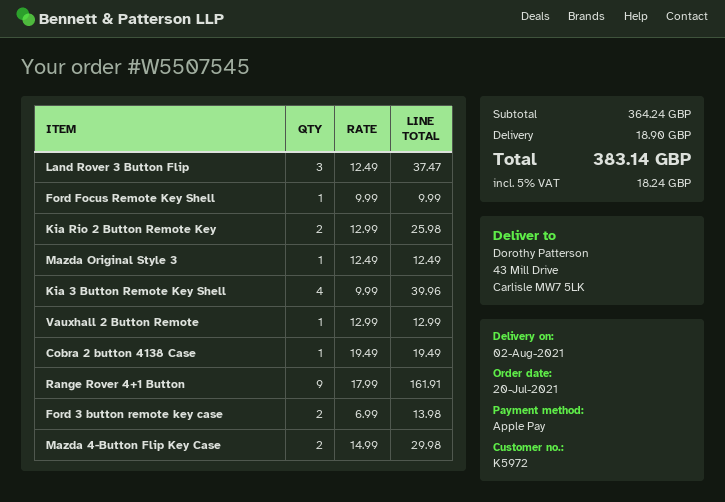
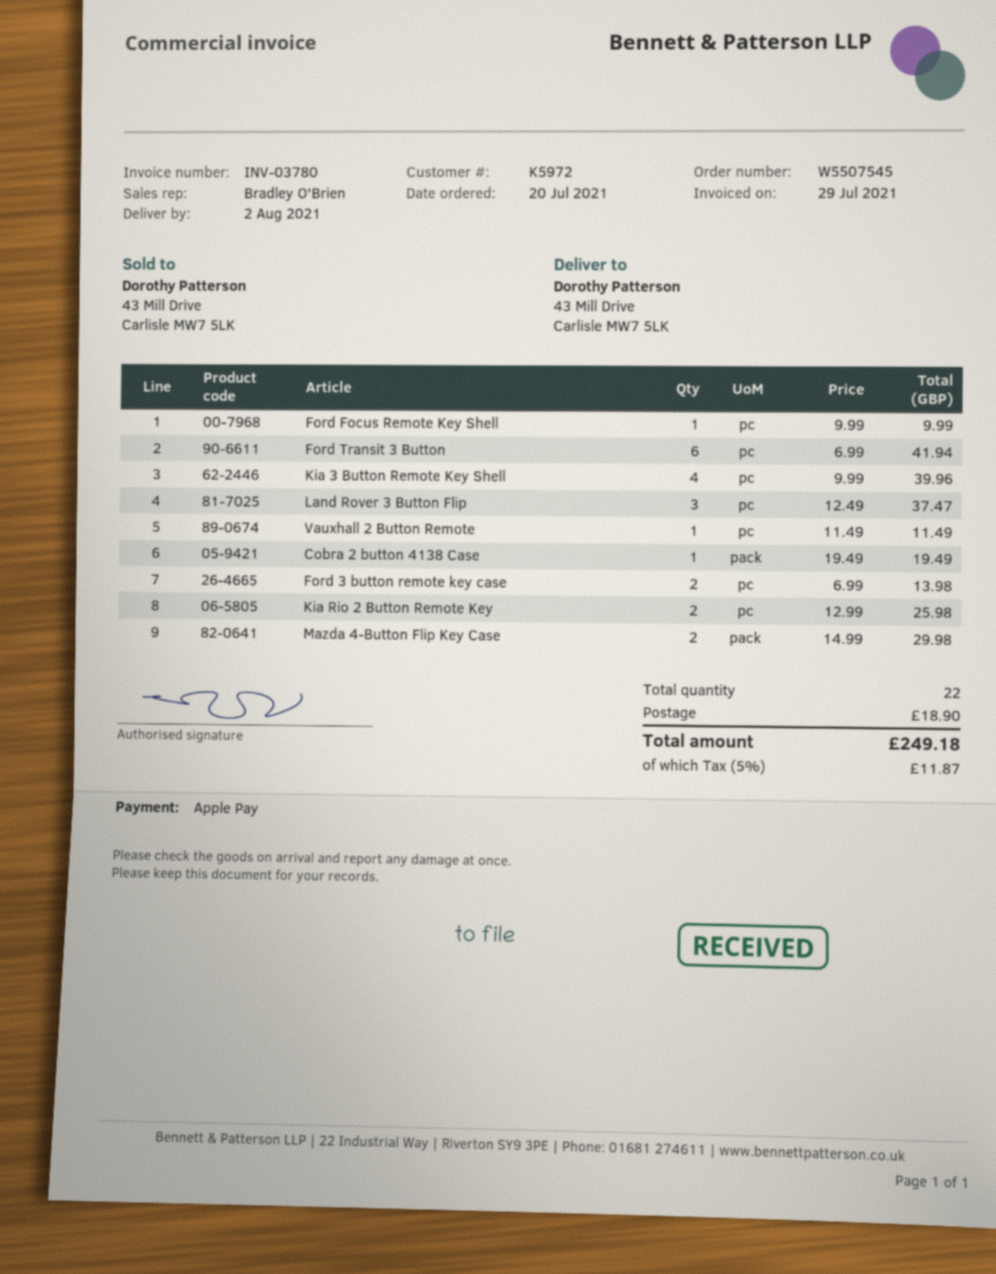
Mazda Original Style 3: 1 x 12.49 = 12.49 -> none
Vauxhall 2 Button Remote: 1 x 12.99 = 12.99 -> 1 x 11.49 = 11.49
Range Rover 4+1 Button: 9 x 17.99 = 161.91 -> none
Ford Transit 3 Button: none -> 6 x 6.99 = 41.94
tax: 5% = 18.24 -> 5% = 11.87
total: 383.14 -> 249.18

